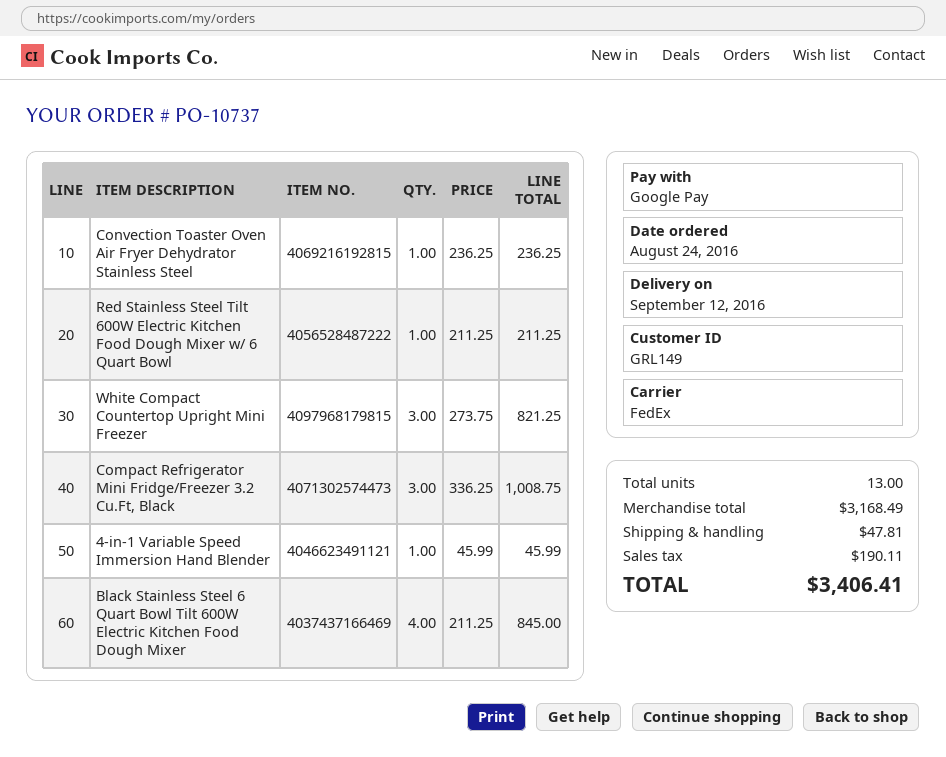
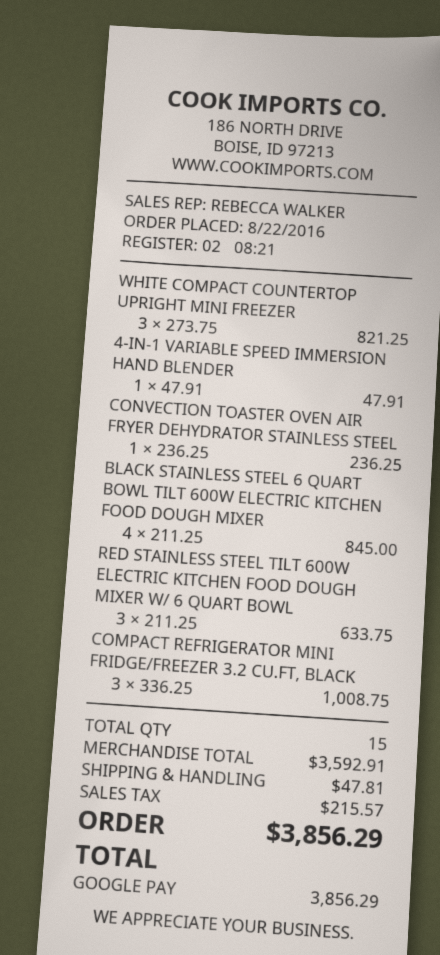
order date: 2016-08-24 -> 2016-08-22
Red Stainless Steel Tilt 600W Electric Kitchen Food Dough Mixer w/ 6 Quart Bowl: 1 x 211.25 = 211.25 -> 3 x 211.25 = 633.75
4-in-1 Variable Speed Immersion Hand Blender: 1 x 45.99 = 45.99 -> 1 x 47.91 = 47.91
total quantity: 13 -> 15
subtotal: 3168.49 -> 3592.91
tax: 190.11 -> 215.57
total: 3406.41 -> 3856.29

